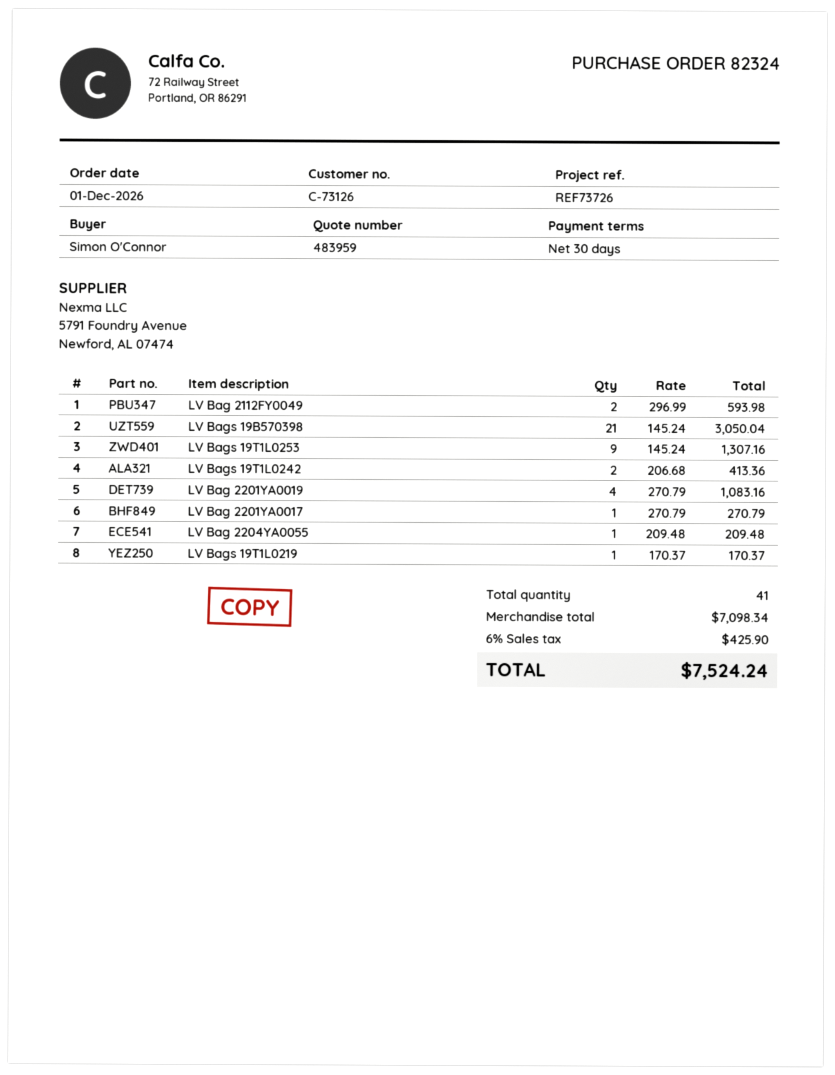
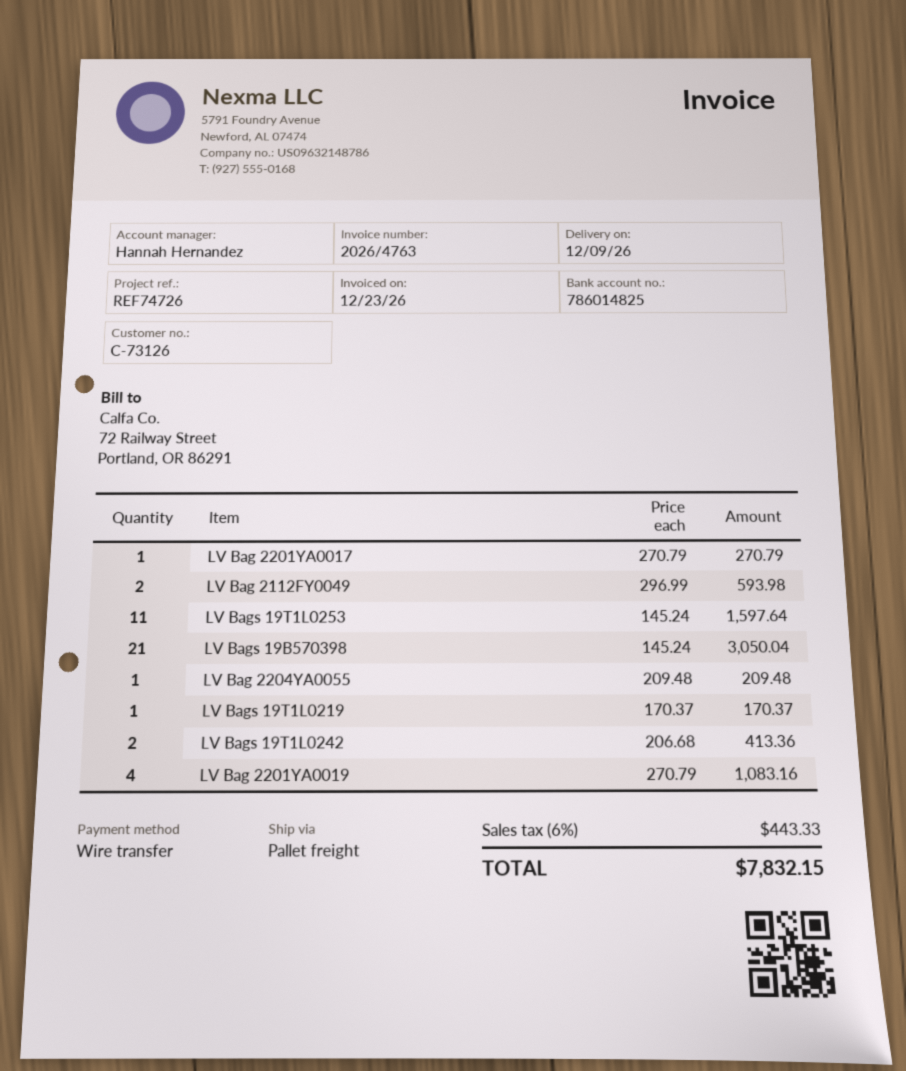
reference: REF73726 -> REF74726
LV Bags 19T1L0253: 9 x 145.24 = 1307.16 -> 11 x 145.24 = 1597.64
tax: 6% = 425.90 -> 6% = 443.33
total: 7524.24 -> 7832.15

